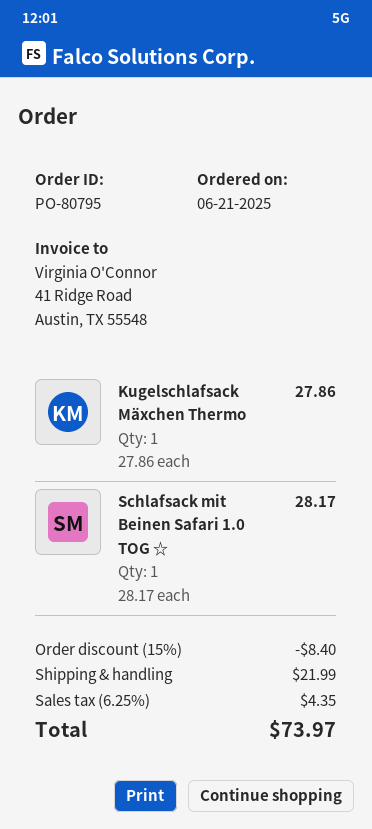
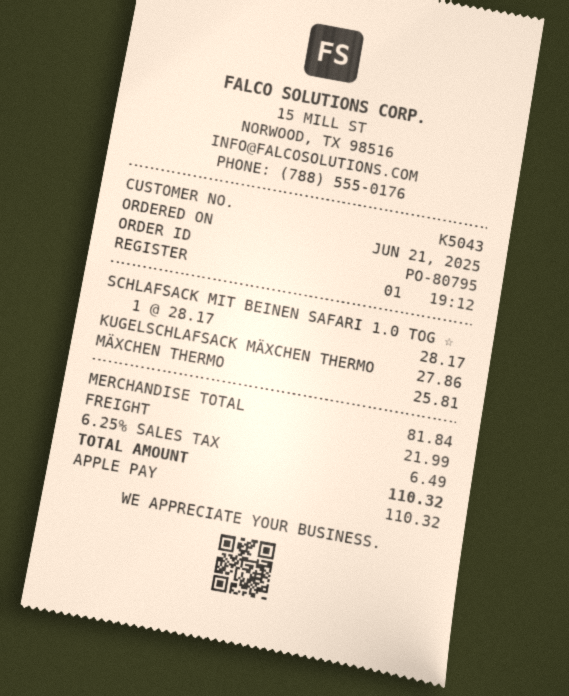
MÄXCHEN THERMO: none -> 1 x 25.81 = 25.81
discount: 15% = 8.40 -> none
tax: 6.25% = 4.35 -> 6.25% = 6.49
total: 73.97 -> 110.32

